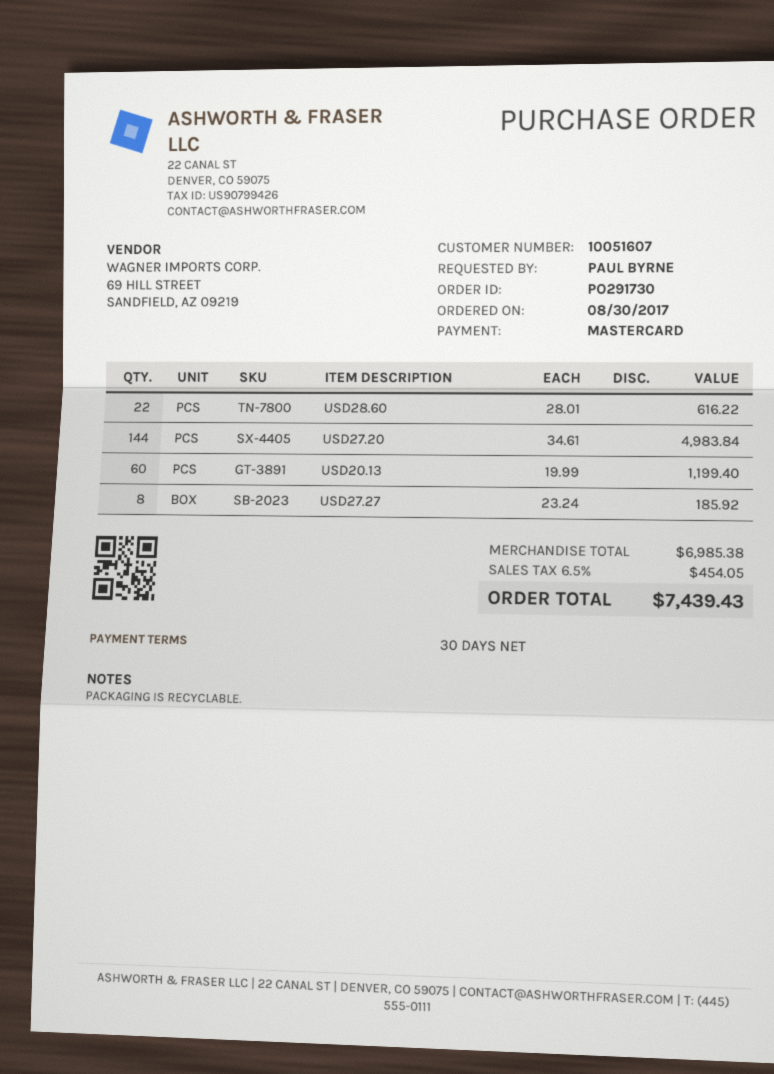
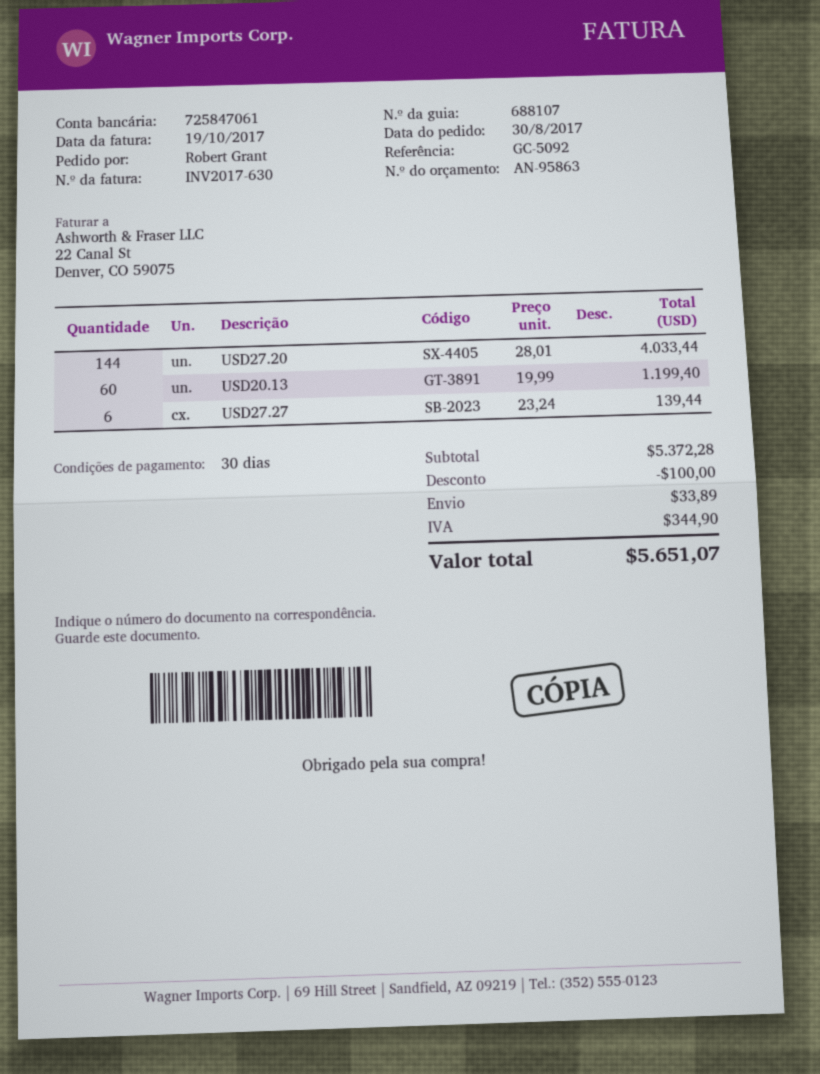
ordered by: PAUL BYRNE -> Robert Grant
USD28.60: 22 x 28.01 = 616.22 -> none
USD27.20: 144 x 34.61 = 4983.84 -> 144 x 28.01 = 4033.44
USD27.27: 8 x 23.24 = 185.92 -> 6 x 23.24 = 139.44
subtotal: 6985.38 -> 5372.28
discount: none -> 100.00
shipping: none -> 33.89
tax: 454.05 -> 344.90
total: 7439.43 -> 5651.07

